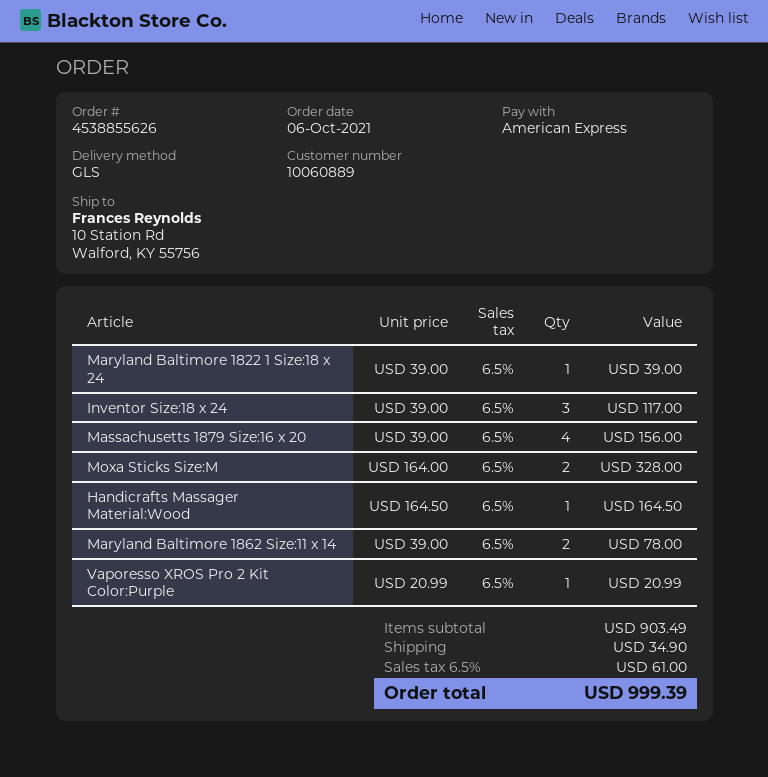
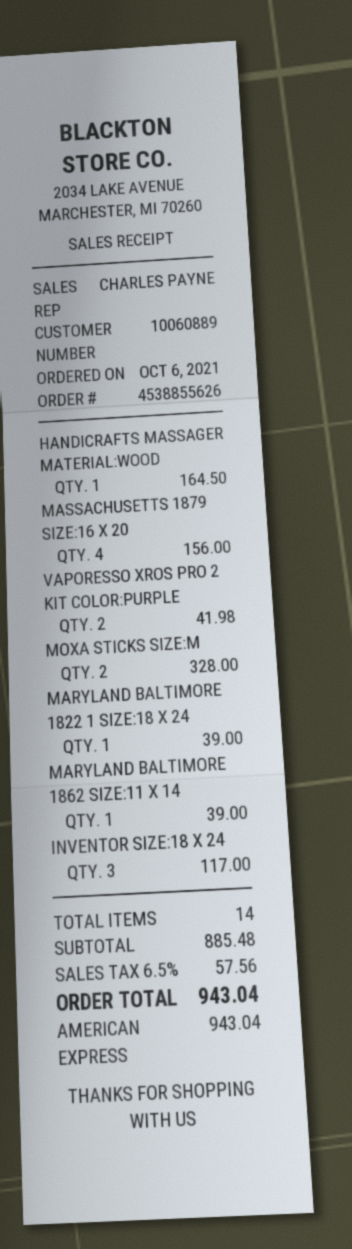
Maryland Baltimore 1862 Size:11 x 14: 2 for 78.00 -> 1 for 39.00
Vaporesso XROS Pro 2 Kit Color:Purple: 1 for 20.99 -> 2 for 41.98
subtotal: 903.49 -> 885.48
shipping: 34.90 -> none
tax: 6.5% = 61.00 -> 6.5% = 57.56
total: 999.39 -> 943.04

